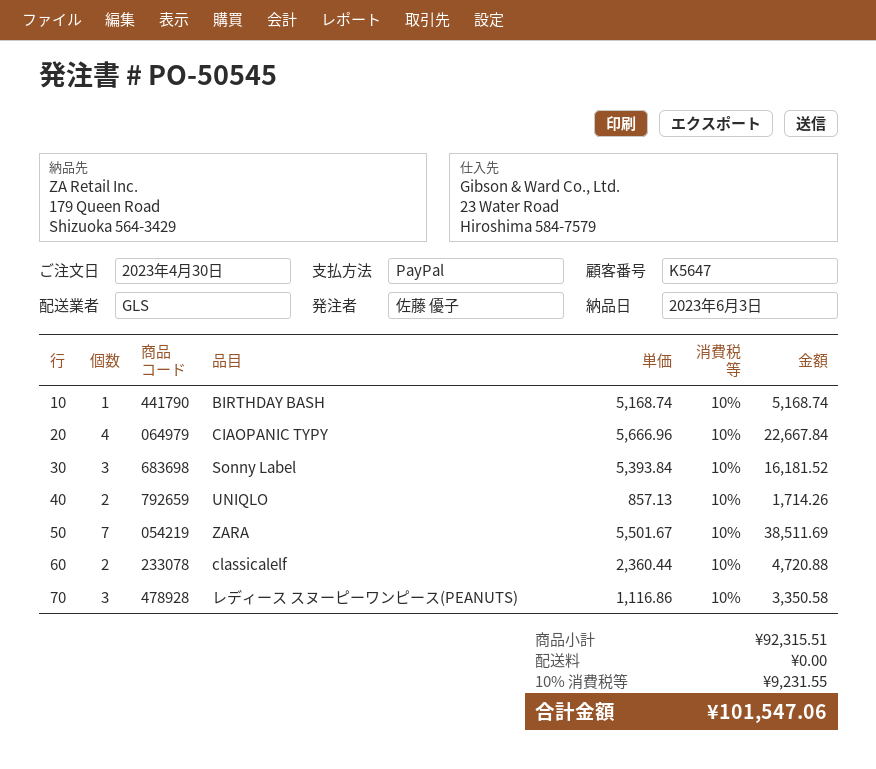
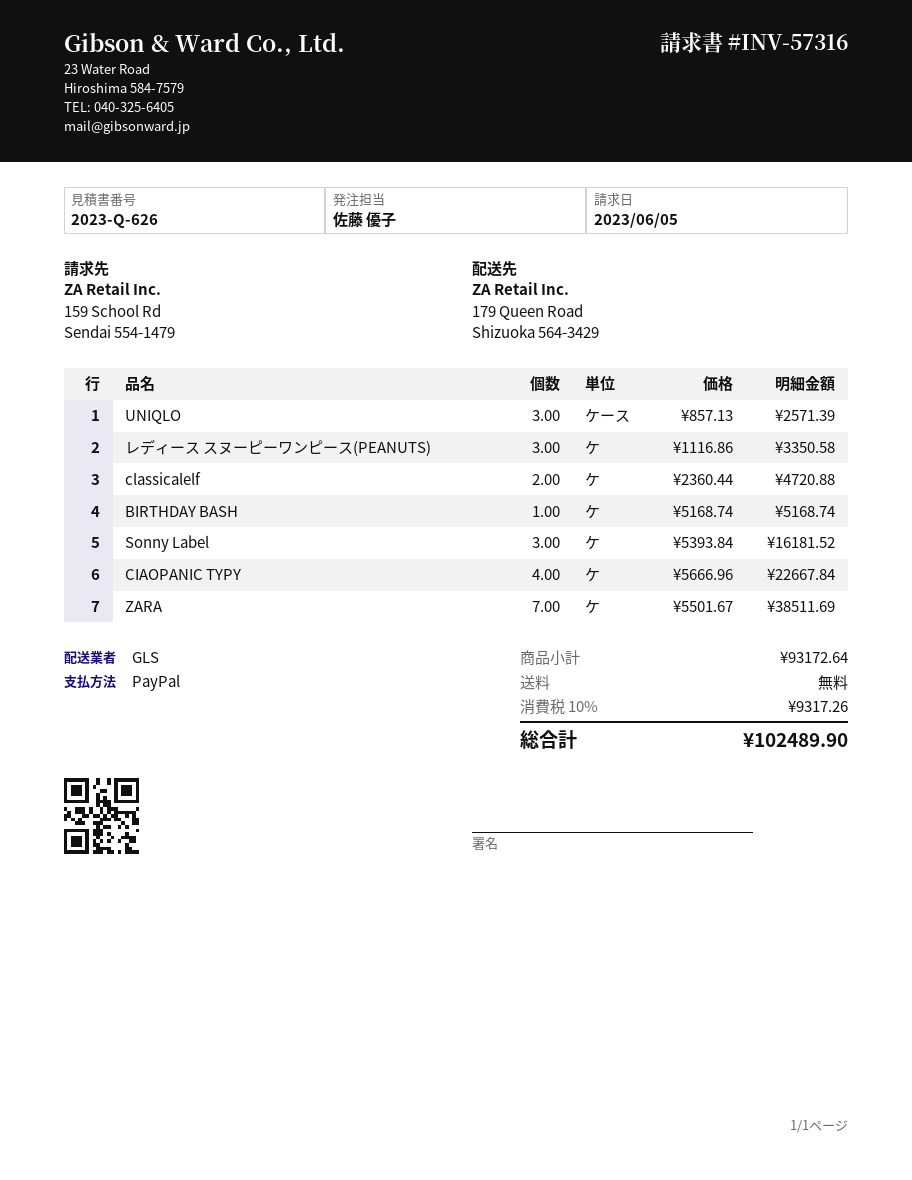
UNIQLO: 2 x 857.13 = 1714.26 -> 3 x 857.13 = 2571.39
subtotal: 92315.51 -> 93172.64
tax: 10% = 9231.55 -> 10% = 9317.26
total: 101547.06 -> 102489.90

